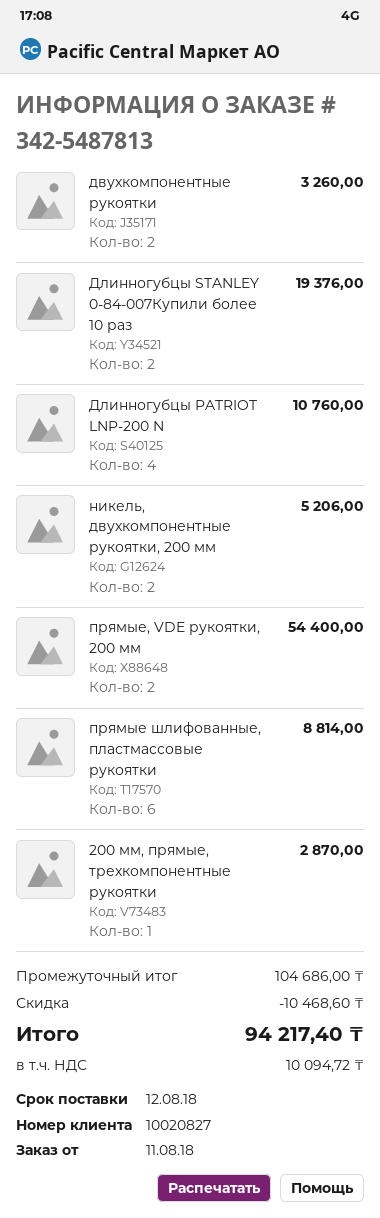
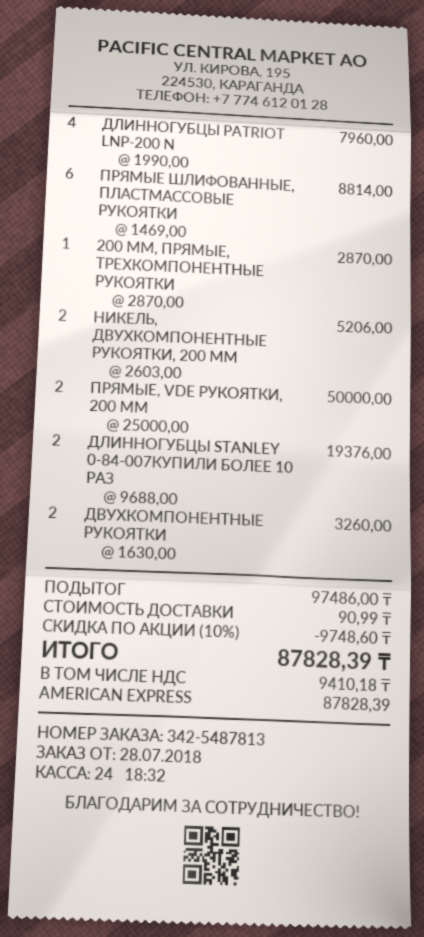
order date: 2018-08-11 -> 2018-07-28
Длинногубцы PATRIOT LNP-200 N: 4 for 10760.00 -> 4 for 7960.00
прямые, VDE рукоятки, 200 мм: 2 for 54400.00 -> 2 for 50000.00
subtotal: 104686.00 -> 97486.00
discount: 10468.60 -> 9748.60
shipping: none -> 90.99
tax: 10094.72 -> 9410.18
total: 94217.40 -> 87828.39

